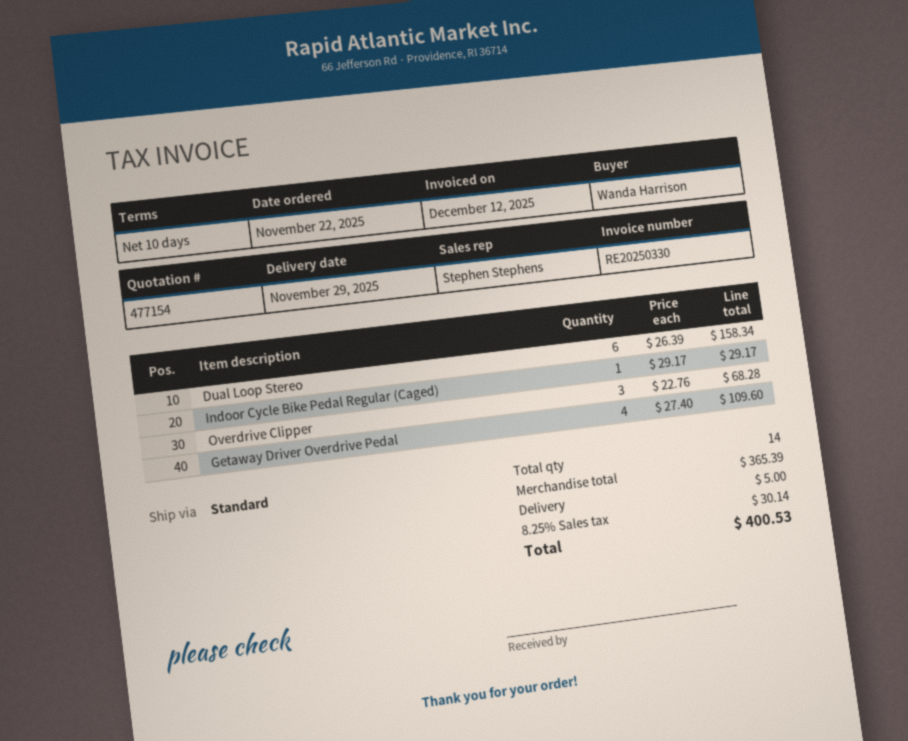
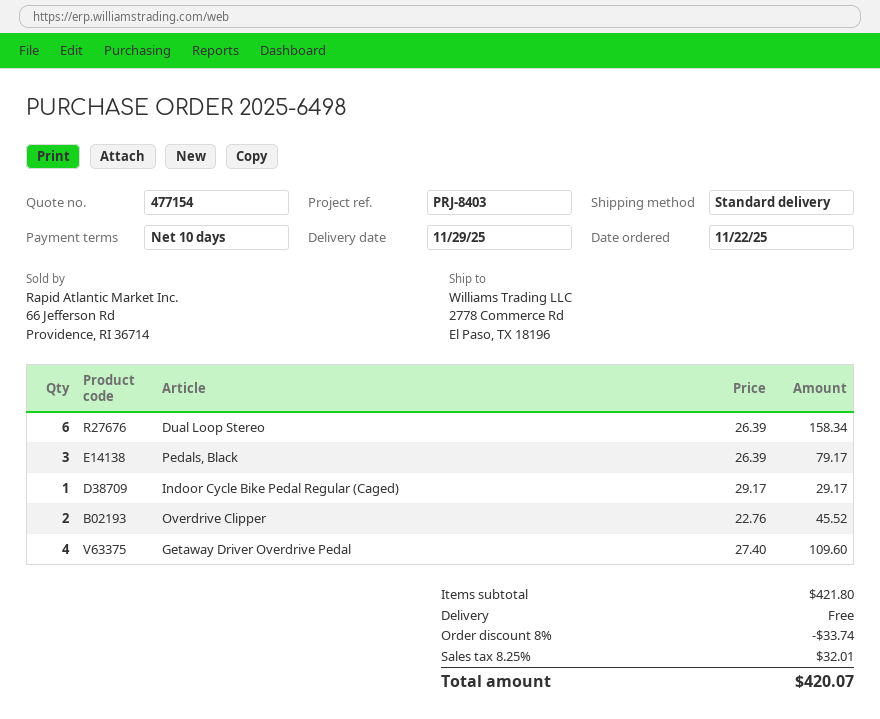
Overdrive Clipper: 3 x 22.76 = 68.28 -> 2 x 22.76 = 45.52
Pedals, Black: none -> 3 x 26.39 = 79.17
subtotal: 365.39 -> 421.80
discount: none -> 8% = 33.74
shipping: 5.00 -> 0.00
tax: 8.25% = 30.14 -> 8.25% = 32.01
total: 400.53 -> 420.07

